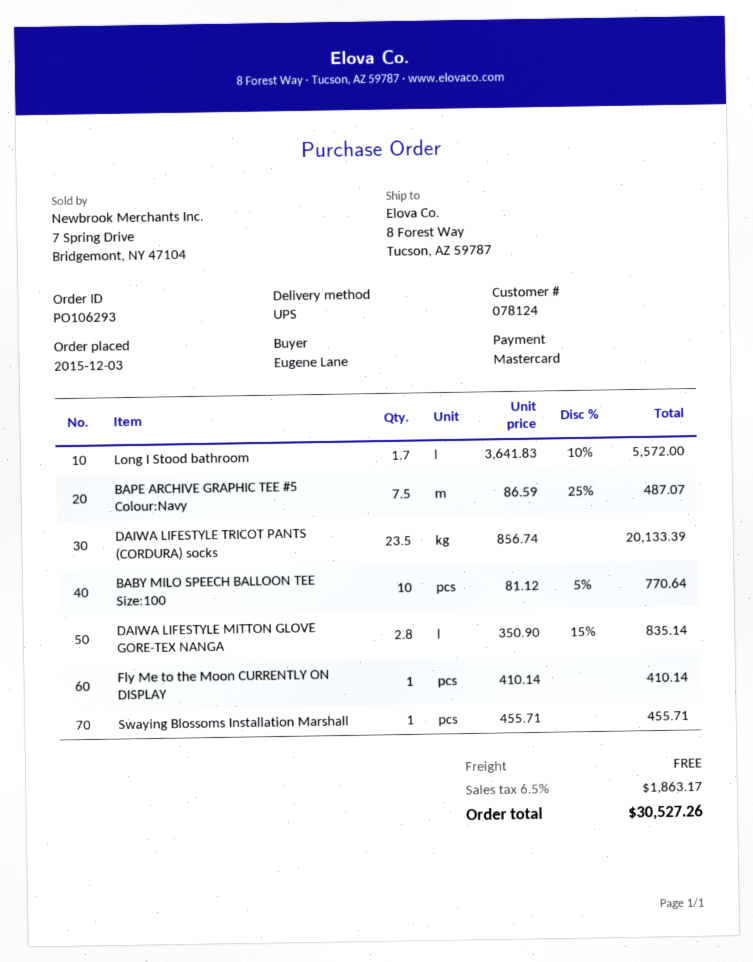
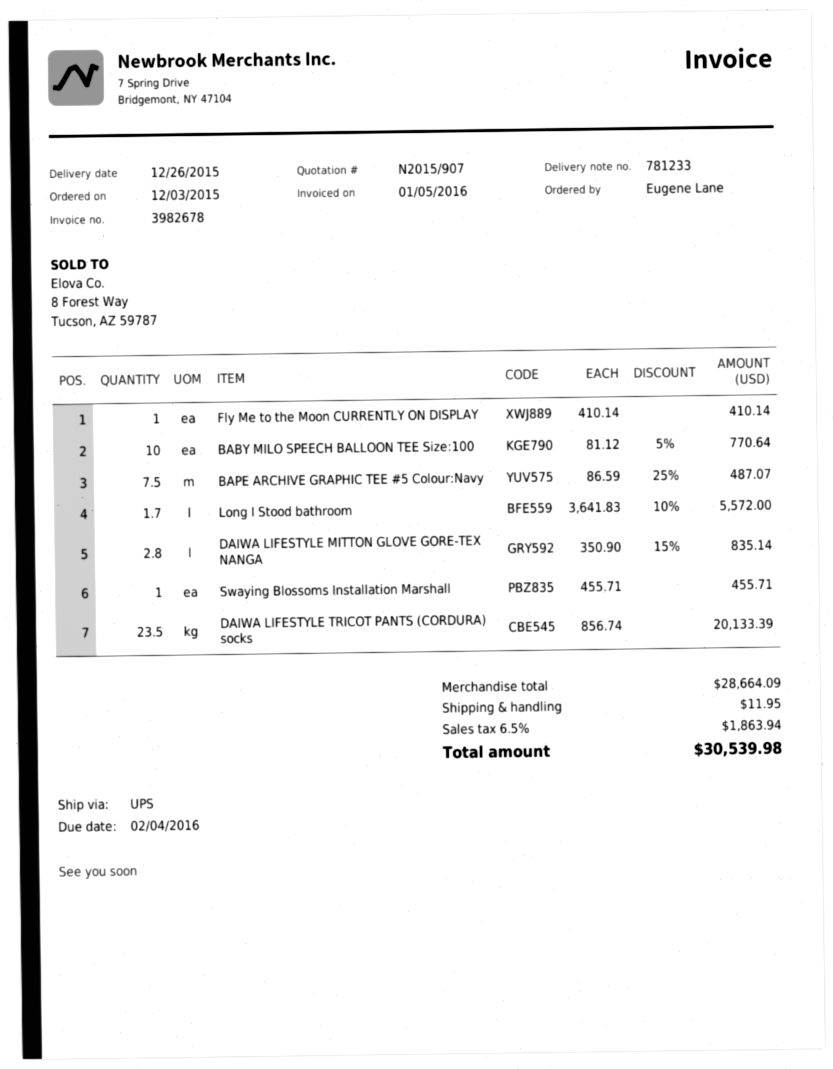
shipping: 0.00 -> 11.95
tax: 6.5% = 1863.17 -> 6.5% = 1863.94
total: 30527.26 -> 30539.98

